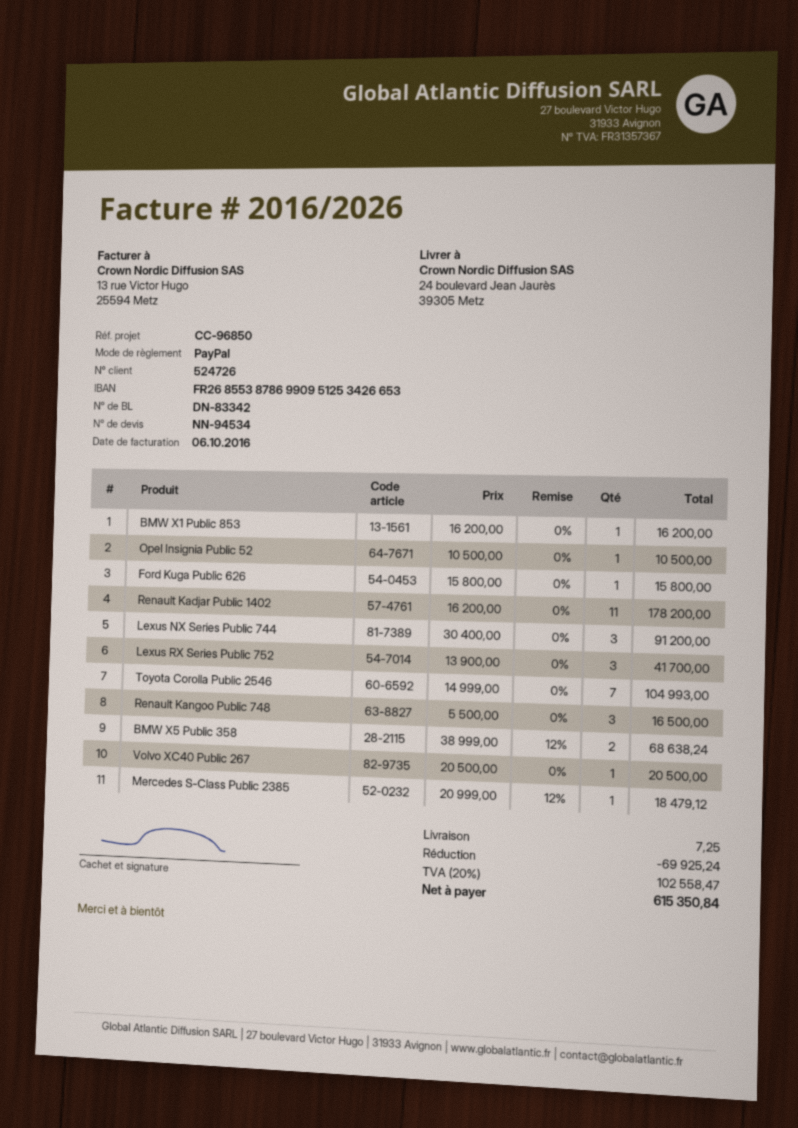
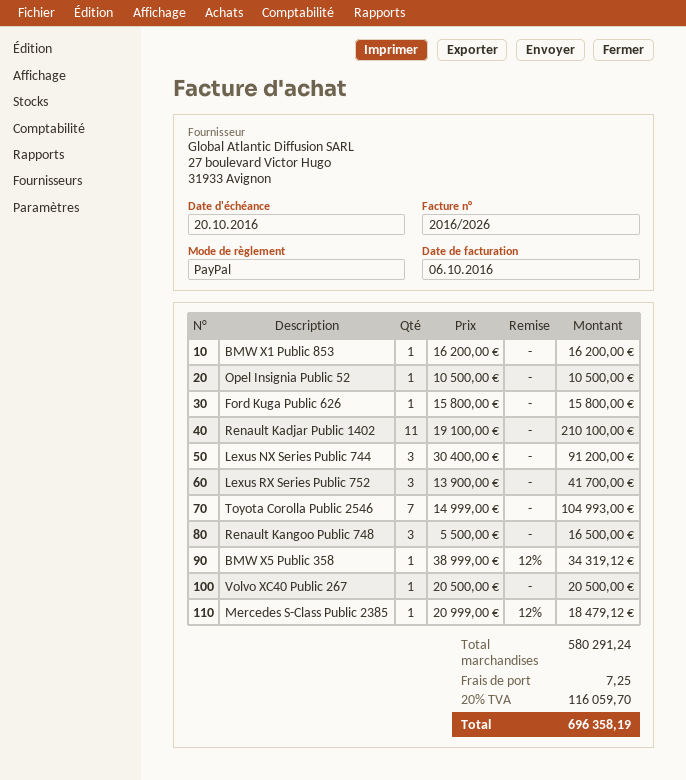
Renault Kadjar Public 1402: 11 x 16200.00 = 178200.00 -> 11 x 19100.00 = 210100.00
BMW X5 Public 358: 2 x 38999.00 - 12% = 68638.24 -> 1 x 38999.00 - 12% = 34319.12
discount: 69925.24 -> none
tax: 20% = 102558.47 -> 20% = 116059.70
total: 615350.84 -> 696358.19

